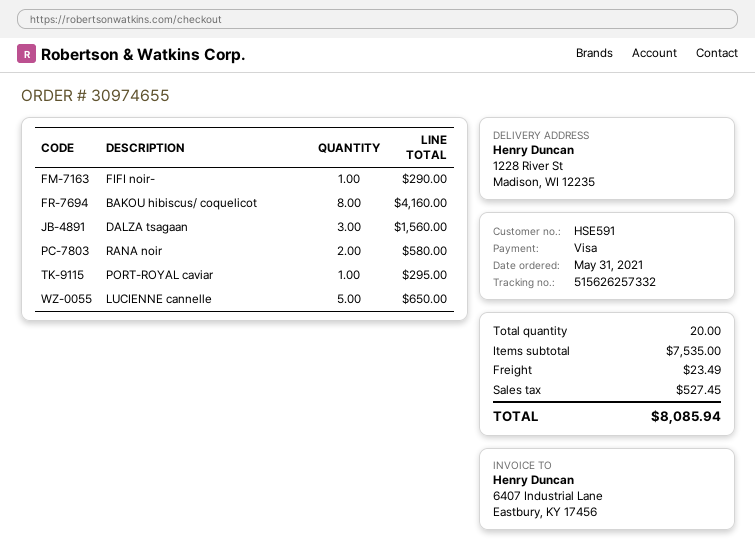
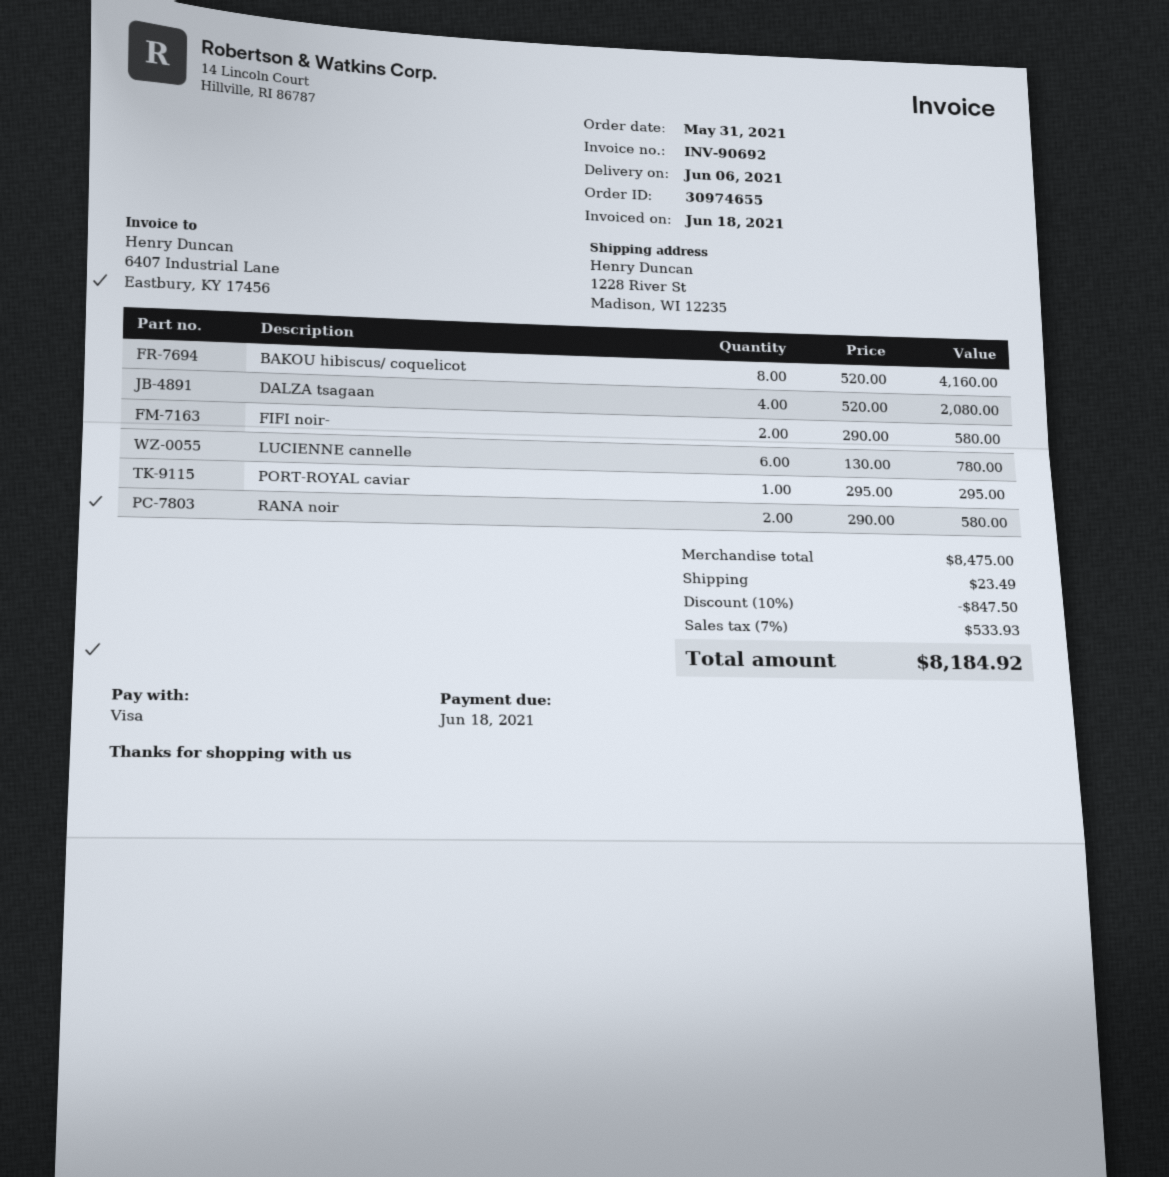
FIFI noir-: 1 for 290.00 -> 2 for 580.00
DALZA tsagaan: 3 for 1560.00 -> 4 for 2080.00
LUCIENNE cannelle: 5 for 650.00 -> 6 for 780.00
subtotal: 7535.00 -> 8475.00
discount: none -> 10% = 847.50
tax: 527.45 -> 533.93
total: 8085.94 -> 8184.92

